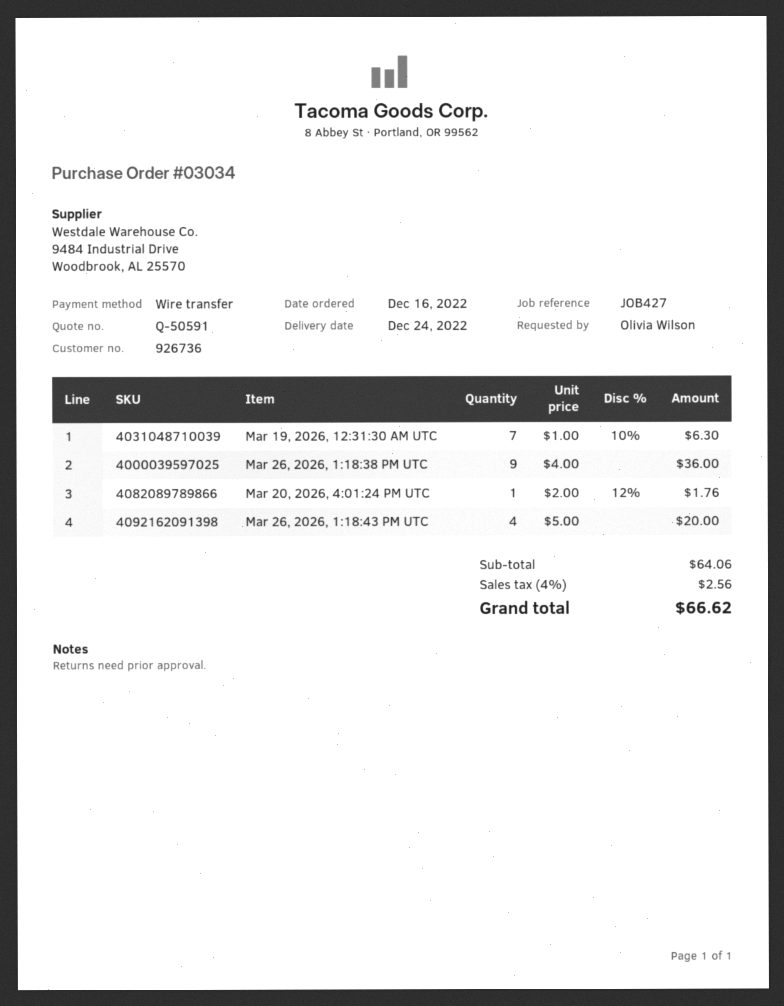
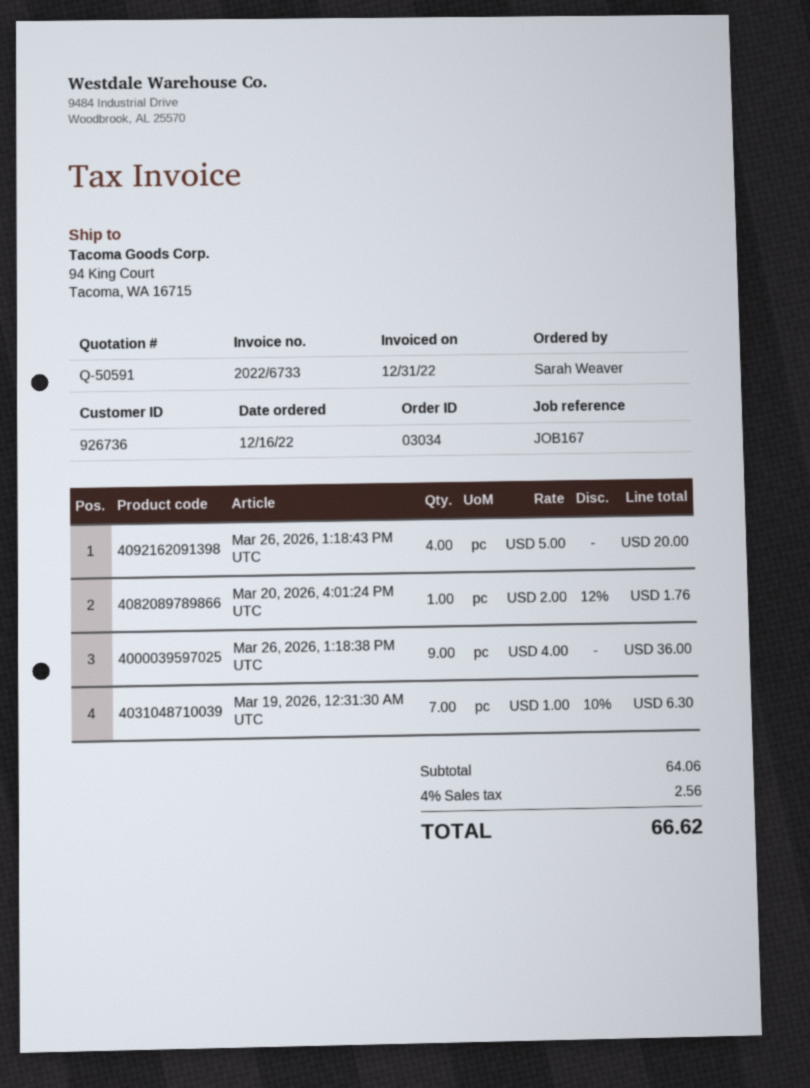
reference: JOB427 -> JOB167
ordered by: Olivia Wilson -> Sarah Weaver

